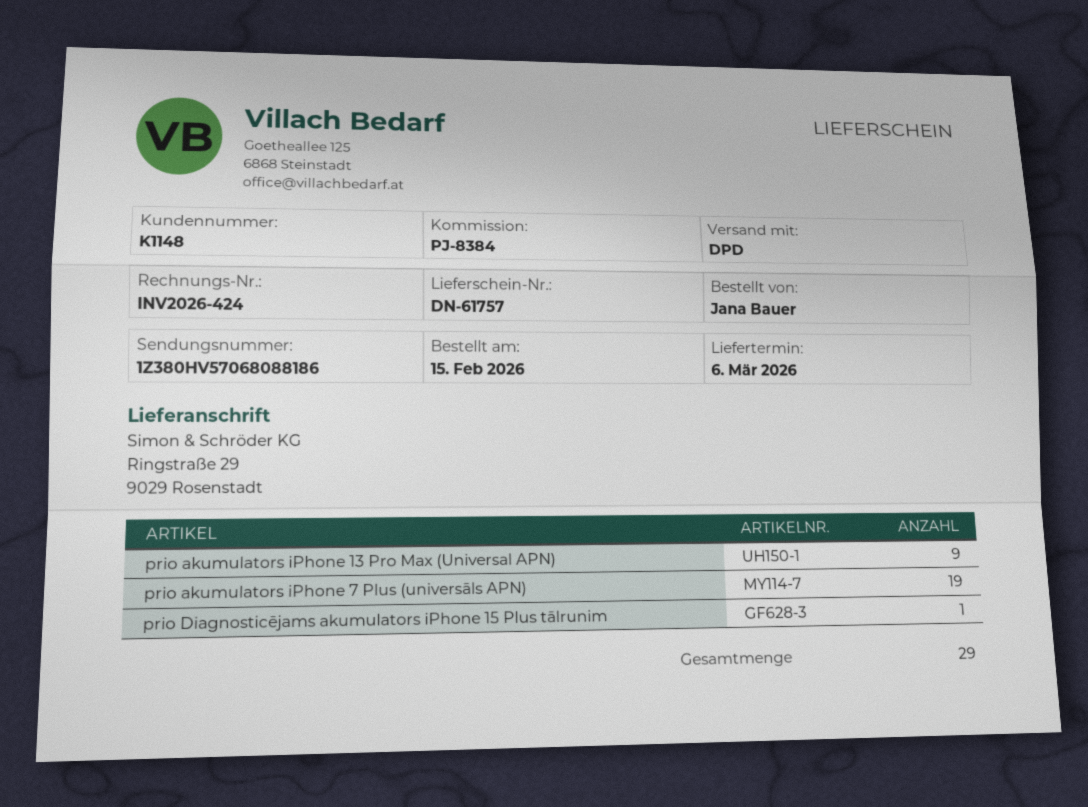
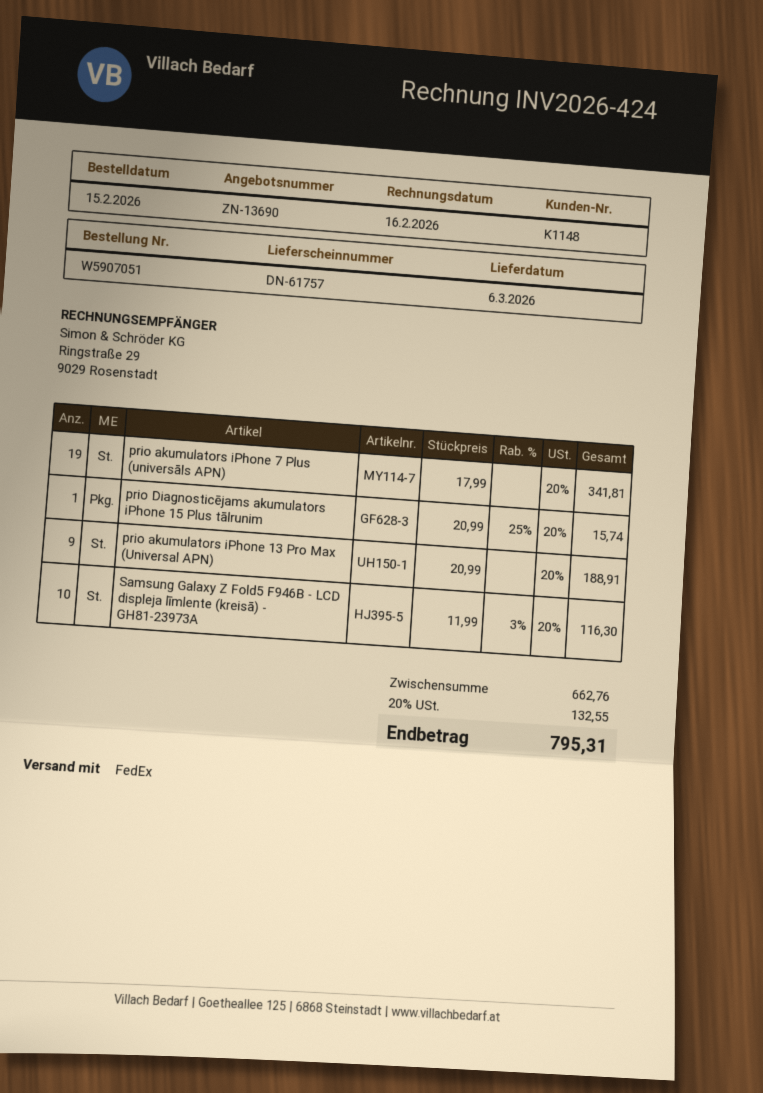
shipping method: DPD -> FedEx
Samsung Galaxy Z Fold5 F946B - LCD displeja līmlente (kreisā) - GH81-23973A: none -> 10

